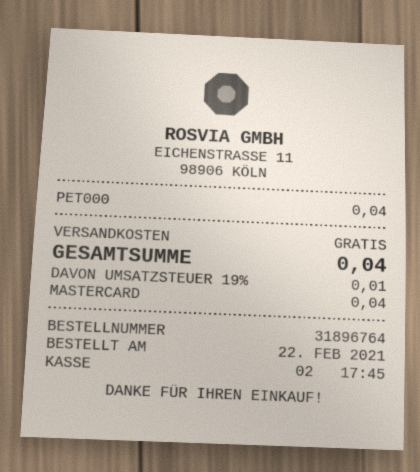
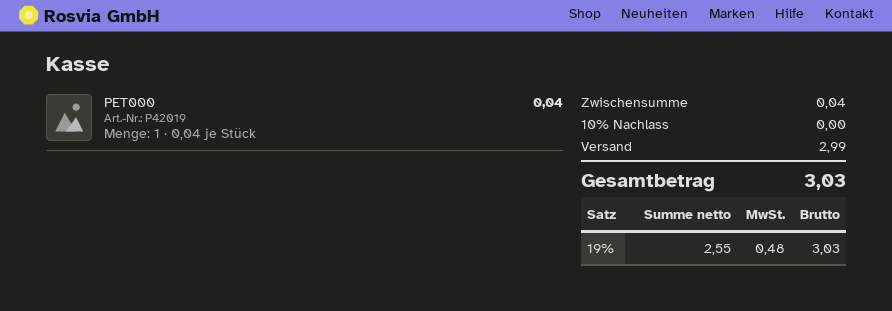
discount: none -> 10% = 0.00
shipping: 0.00 -> 2.99
tax: 19% = 0.01 -> 19% = 0.48
total: 0.04 -> 3.03

